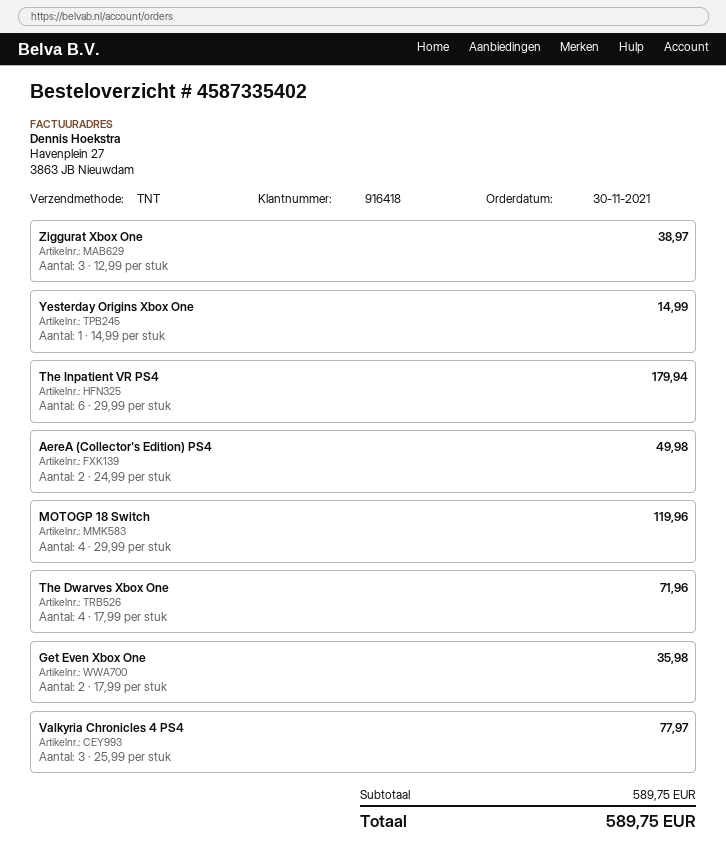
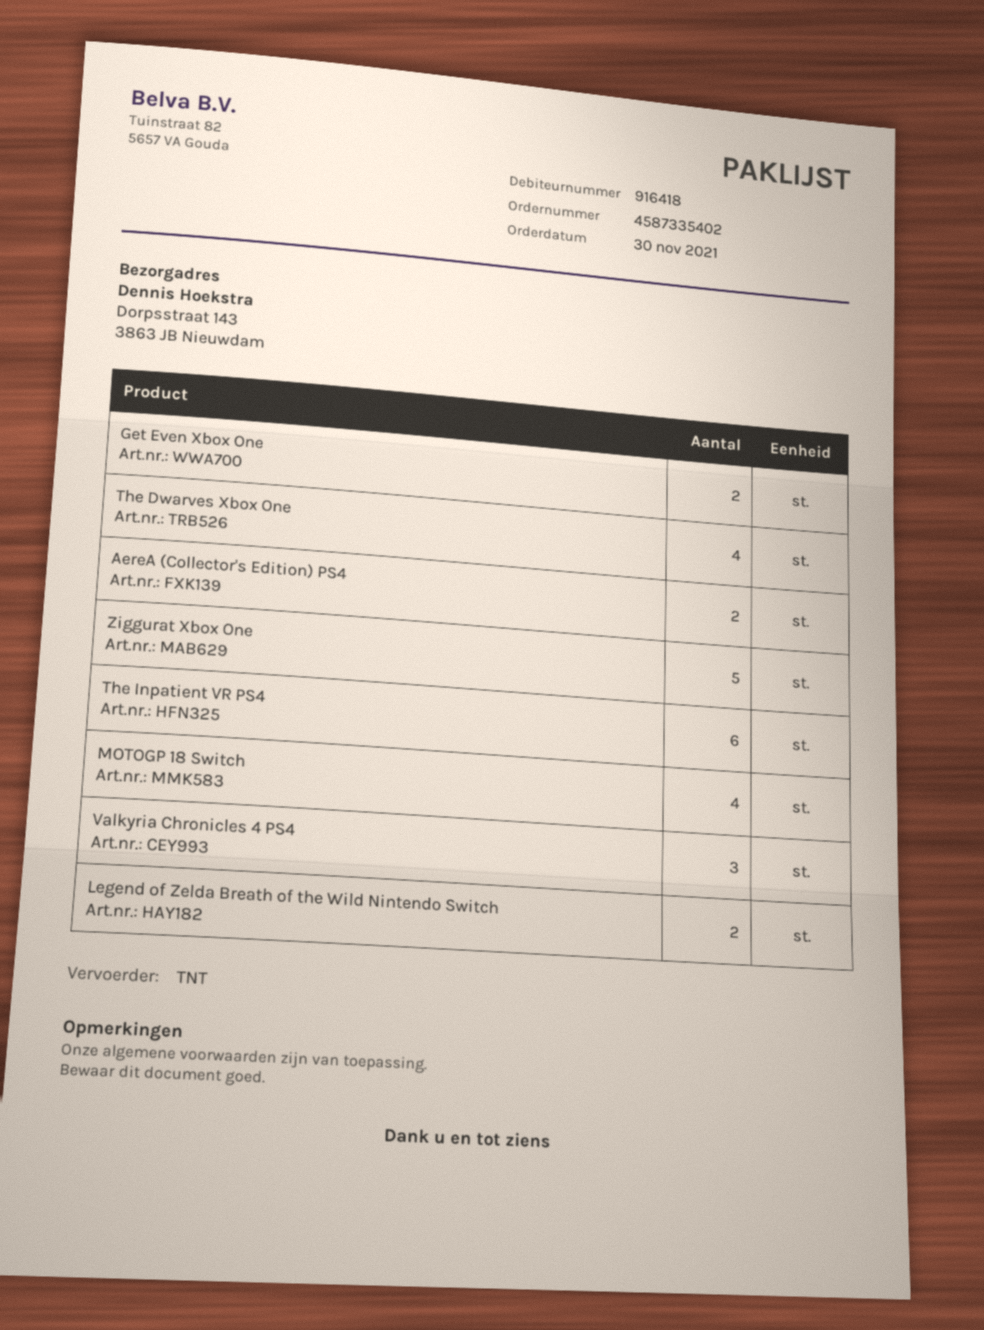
Ziggurat Xbox One: 3 -> 5
Yesterday Origins Xbox One: 1 -> none
Legend of Zelda Breath of the Wild Nintendo Switch: none -> 2

